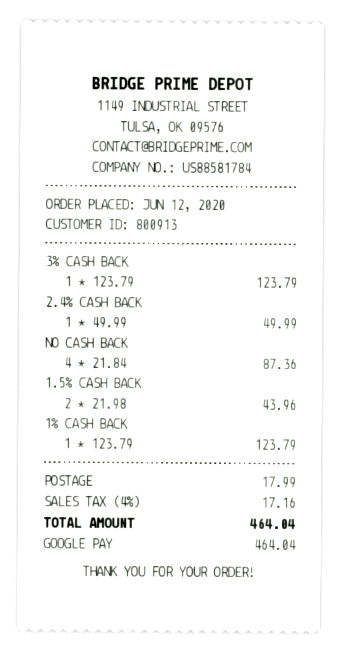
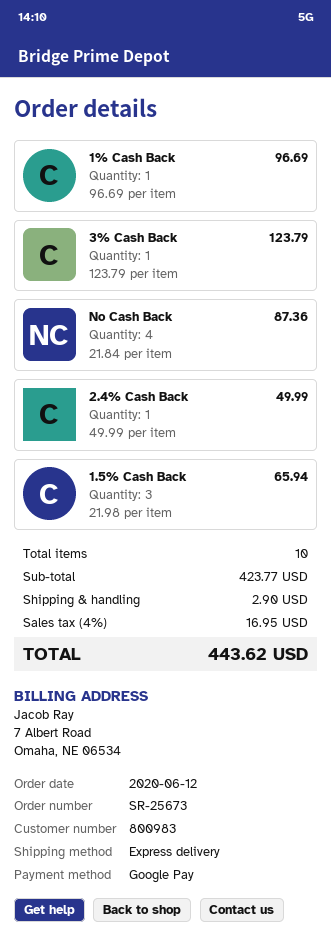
customer number: 800913 -> 800983
1.5% CASH BACK: 2 x 21.98 = 43.96 -> 3 x 21.98 = 65.94
1% CASH BACK: 1 x 123.79 = 123.79 -> 1 x 96.69 = 96.69
shipping: 17.99 -> 2.90
tax: 4% = 17.16 -> 4% = 16.95
total: 464.04 -> 443.62

